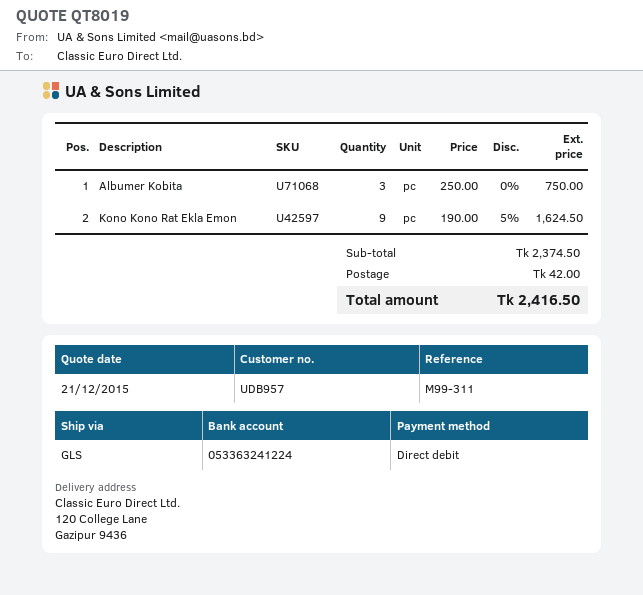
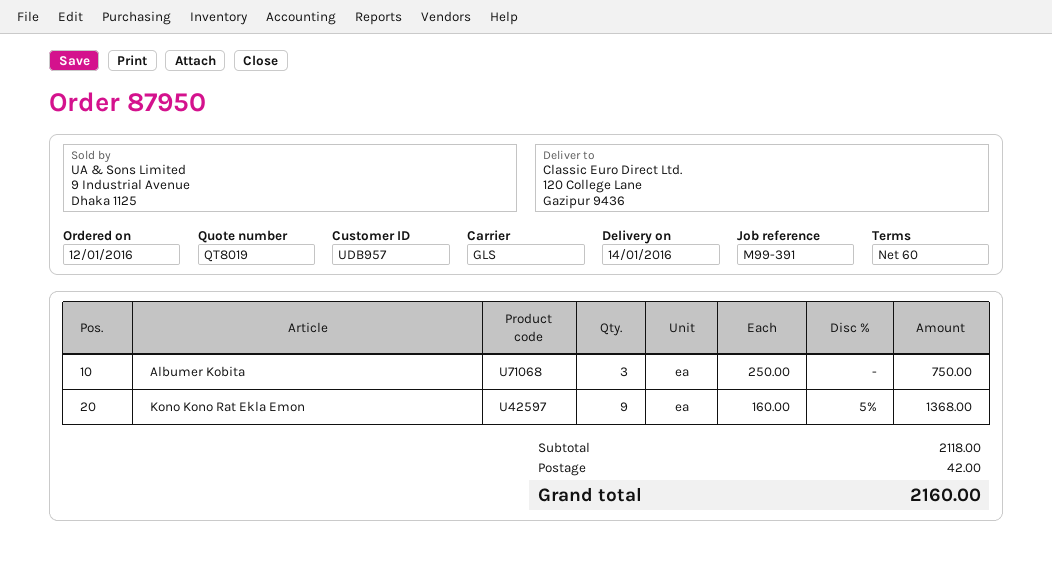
reference: M99-311 -> M99-391
Kono Kono Rat Ekla Emon: 9 x 190.00 - 5% = 1624.50 -> 9 x 160.00 - 5% = 1368.00
subtotal: 2374.50 -> 2118.00
total: 2416.50 -> 2160.00

